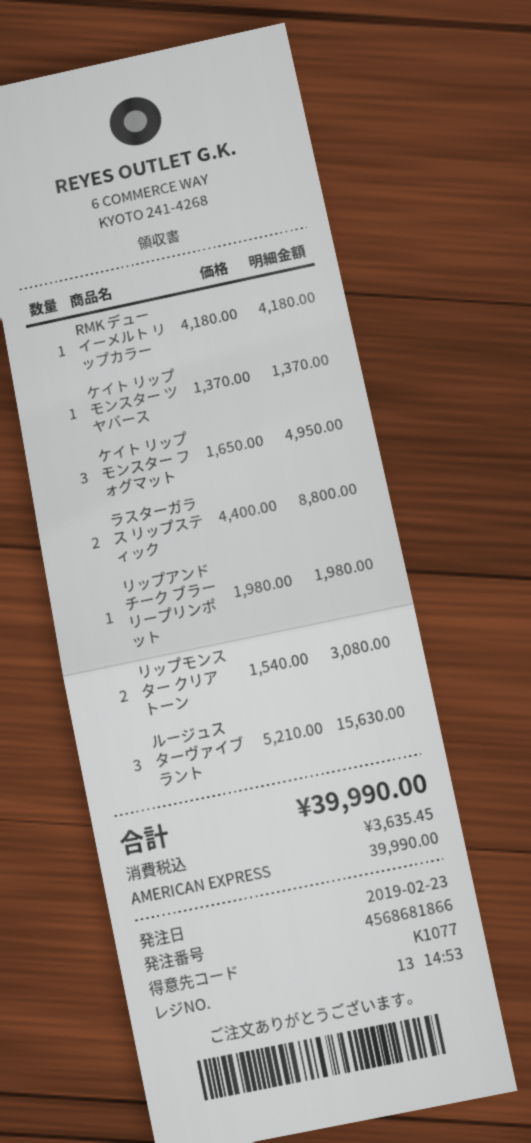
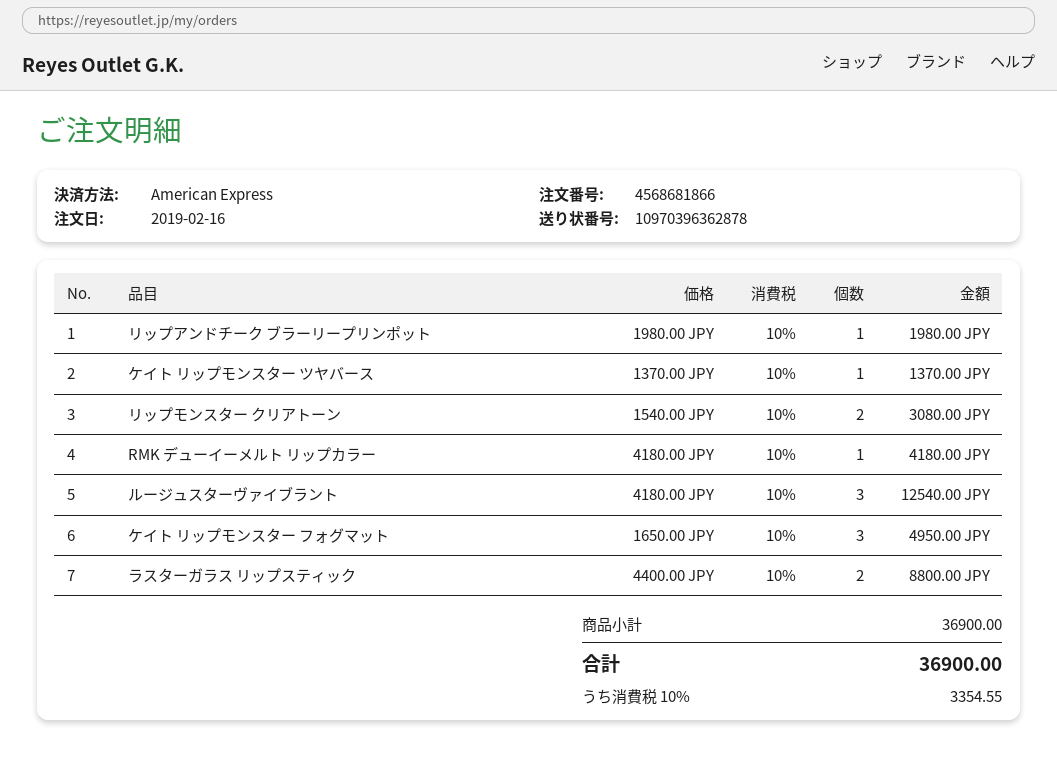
order date: 2019-02-23 -> 2019-02-16
ルージュスターヴァイブラント: 3 x 5210.00 = 15630.00 -> 3 x 4180.00 = 12540.00
tax: 3635.45 -> 3354.55
total: 39990.00 -> 36900.00

